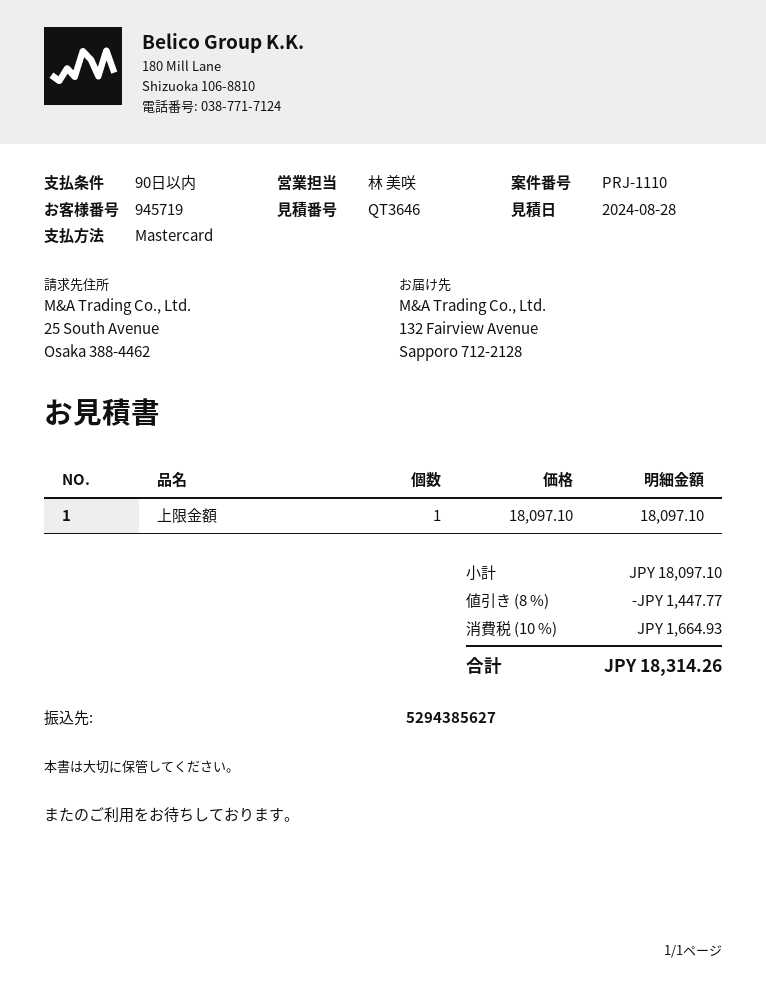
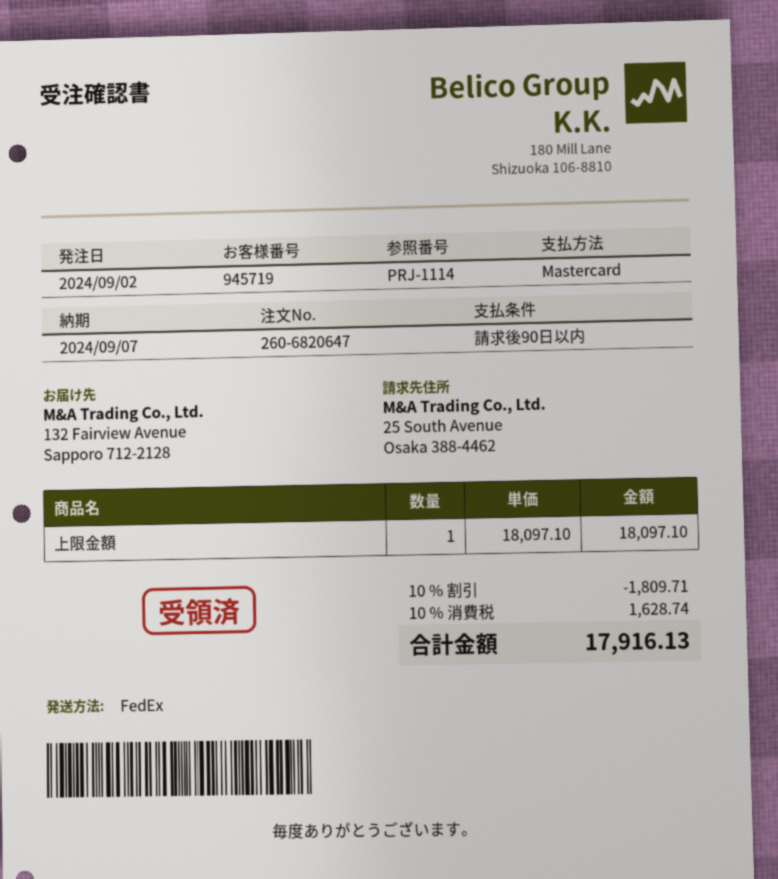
reference: PRJ-1110 -> PRJ-1114
discount: 8% = 1447.77 -> 10% = 1809.71
tax: 10% = 1664.93 -> 10% = 1628.74
total: 18314.26 -> 17916.13

